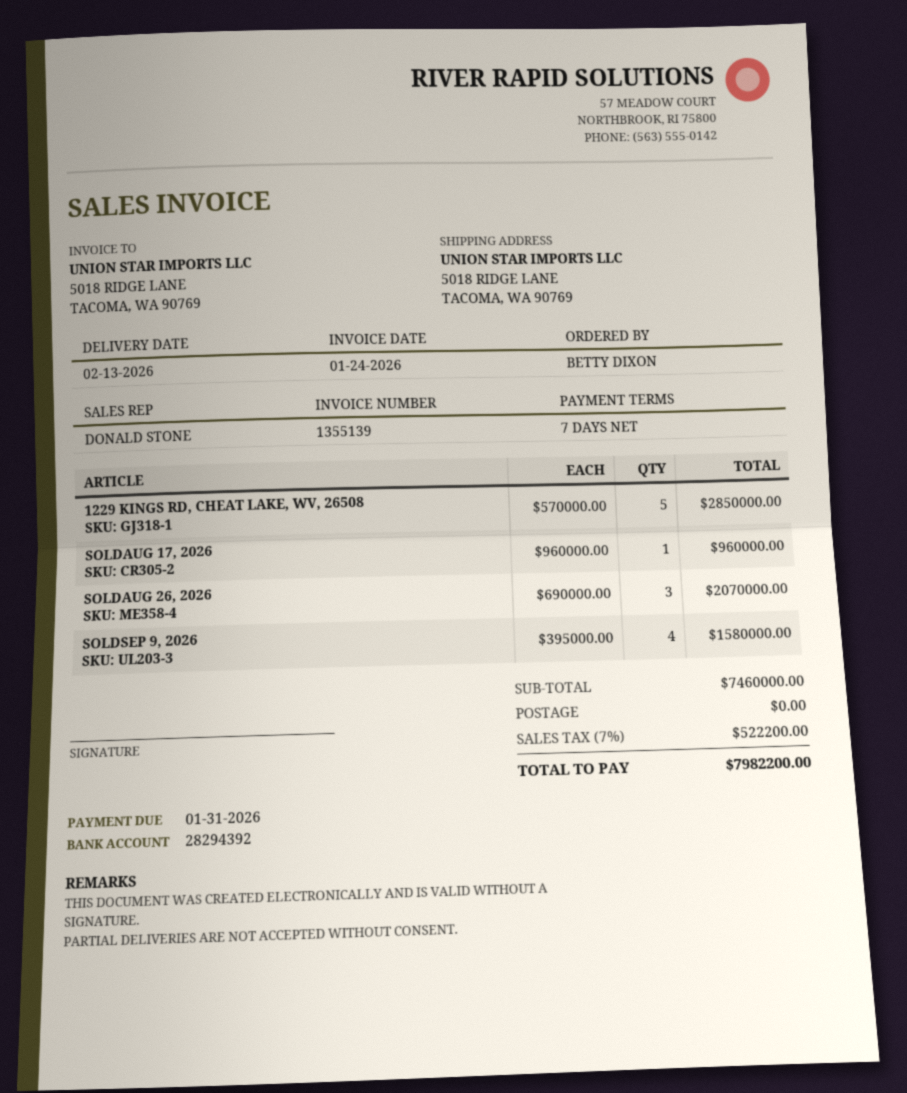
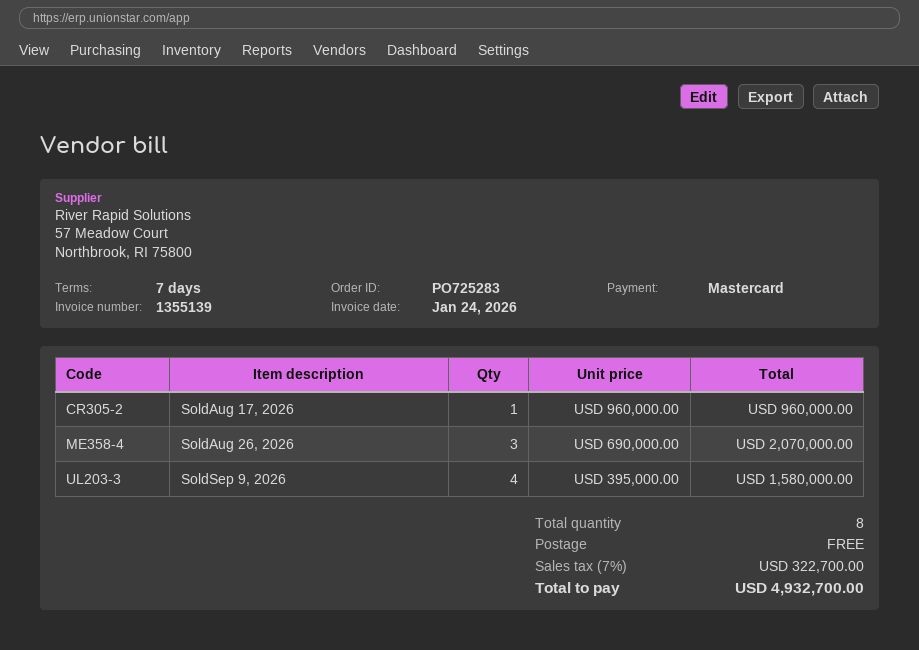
1229 KINGS RD, CHEAT LAKE, WV, 26508: 5 x 570000.00 = 2850000.00 -> none
tax: 7% = 522200.00 -> 7% = 322700.00
total: 7982200.00 -> 4932700.00

